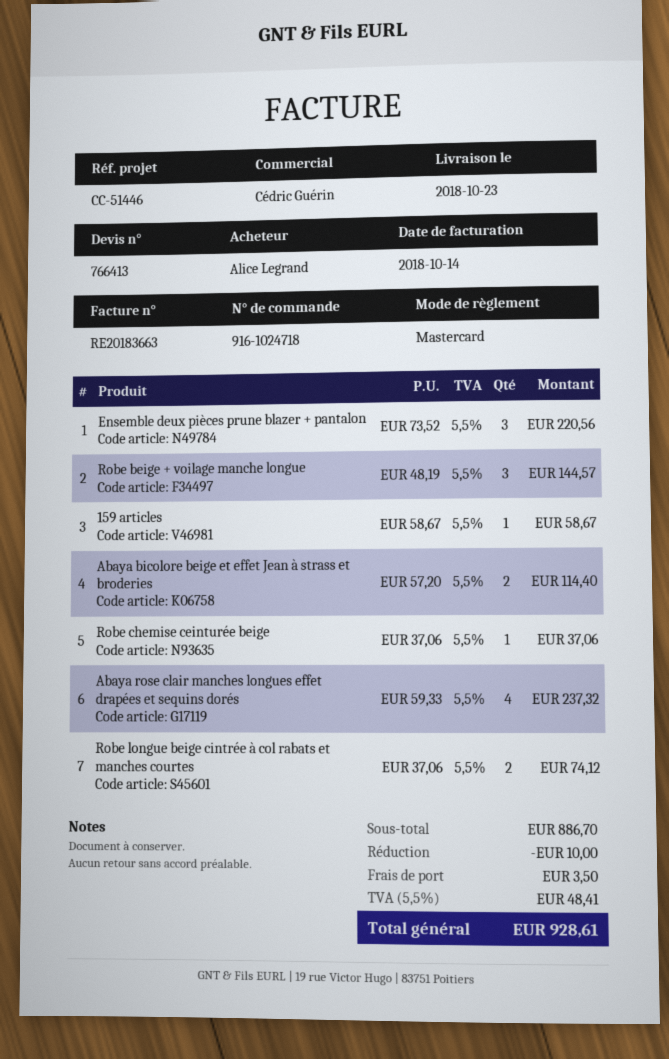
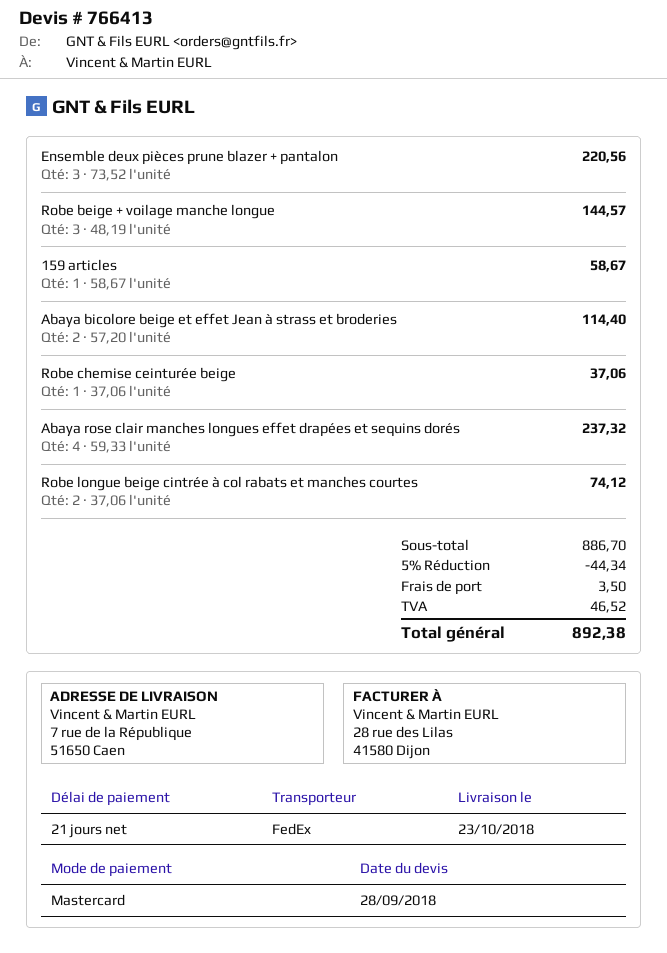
discount: 10.00 -> 44.34
tax: 48.41 -> 46.52
total: 928.61 -> 892.38

